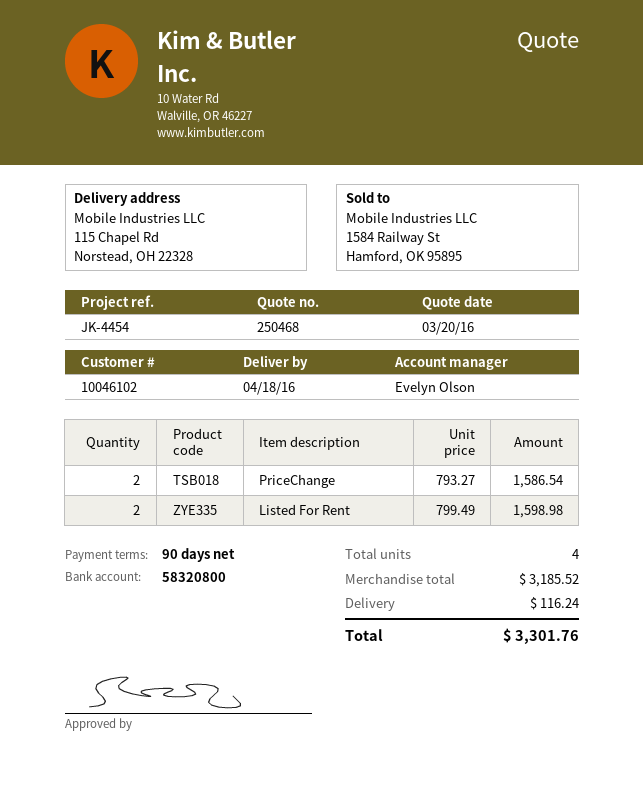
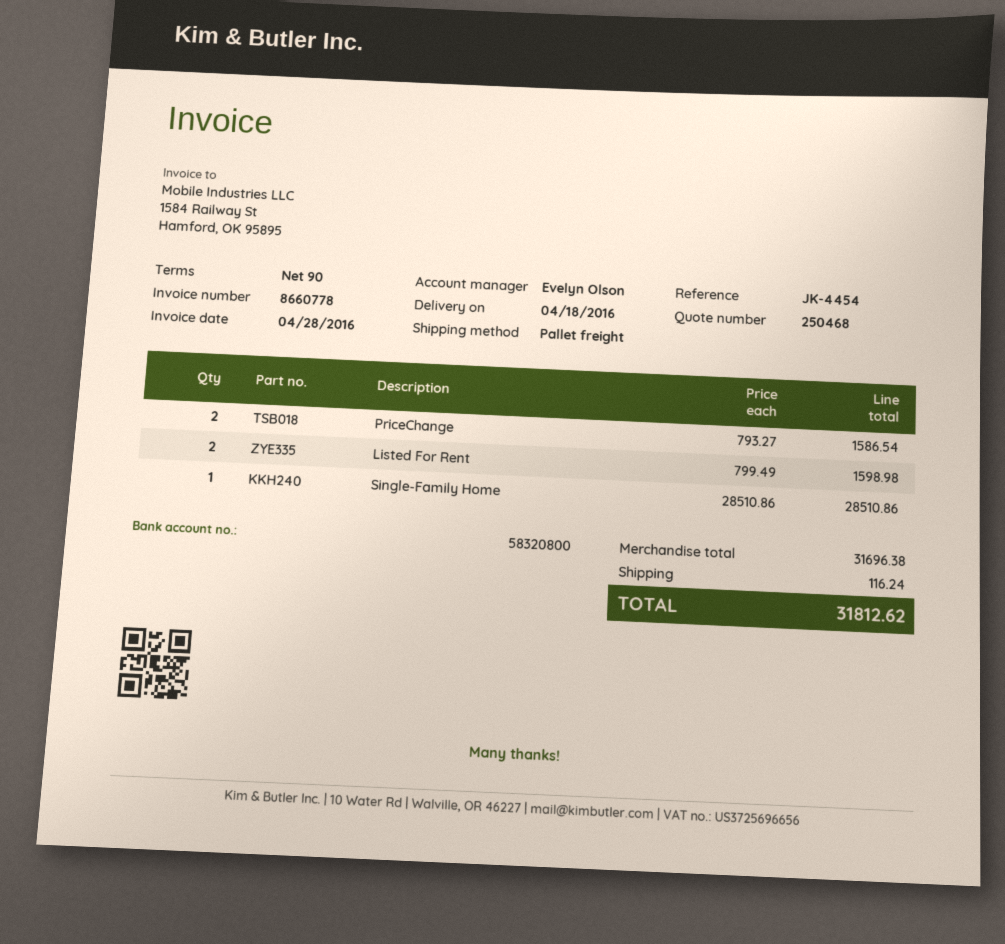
Single-Family Home: none -> 1 x 28510.86 = 28510.86
subtotal: 3185.52 -> 31696.38
total: 3301.76 -> 31812.62

